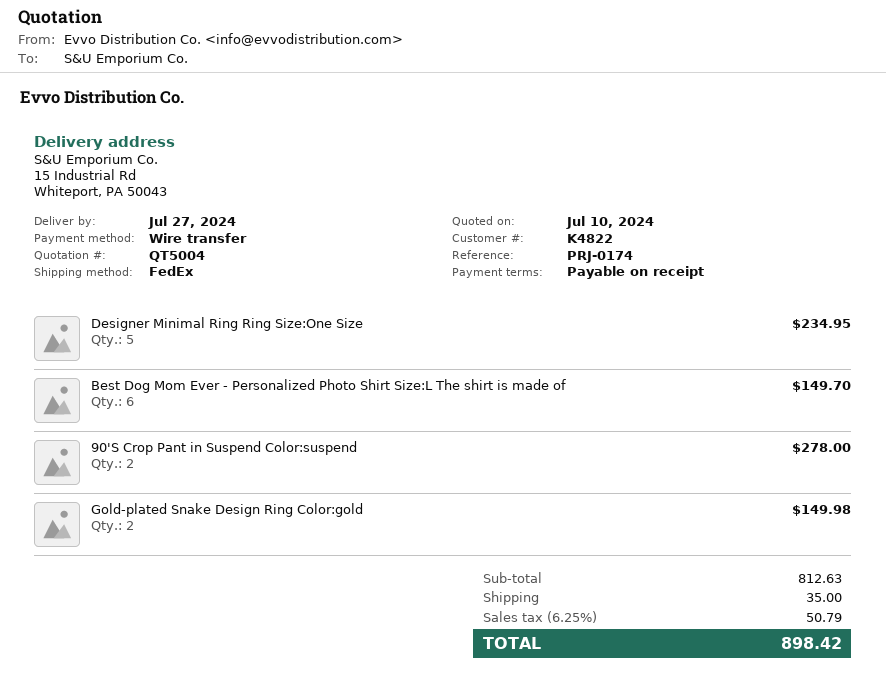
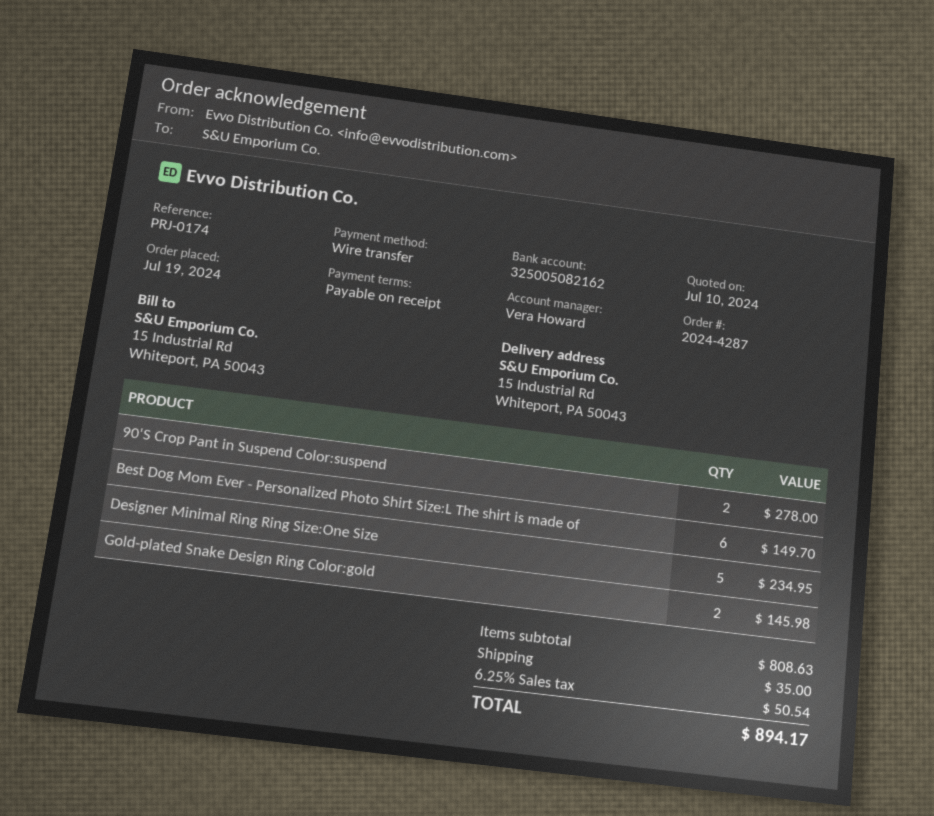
Gold-plated Snake Design Ring Color:gold: 2 for 149.98 -> 2 for 145.98
subtotal: 812.63 -> 808.63
tax: 6.25% = 50.79 -> 6.25% = 50.54
total: 898.42 -> 894.17

